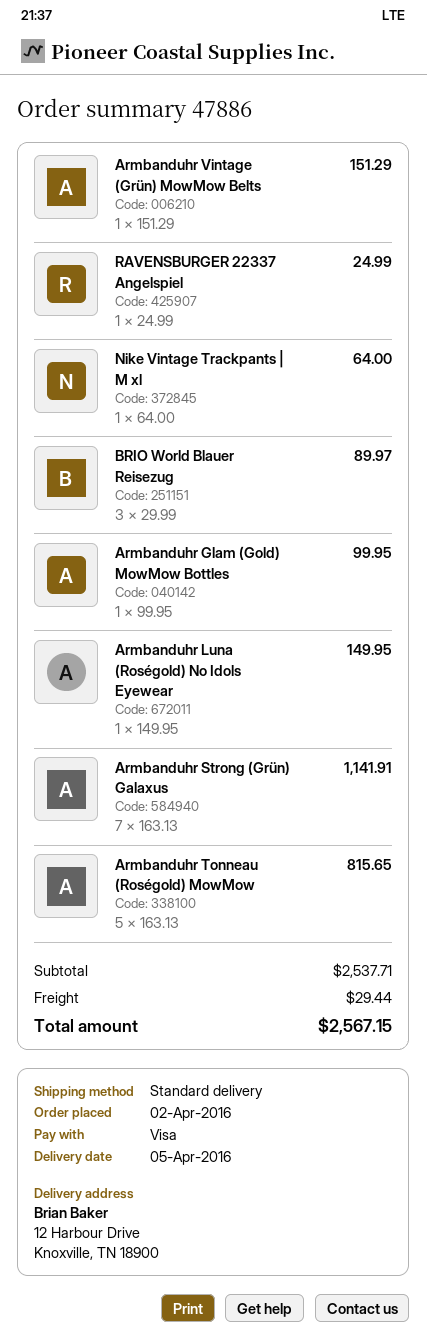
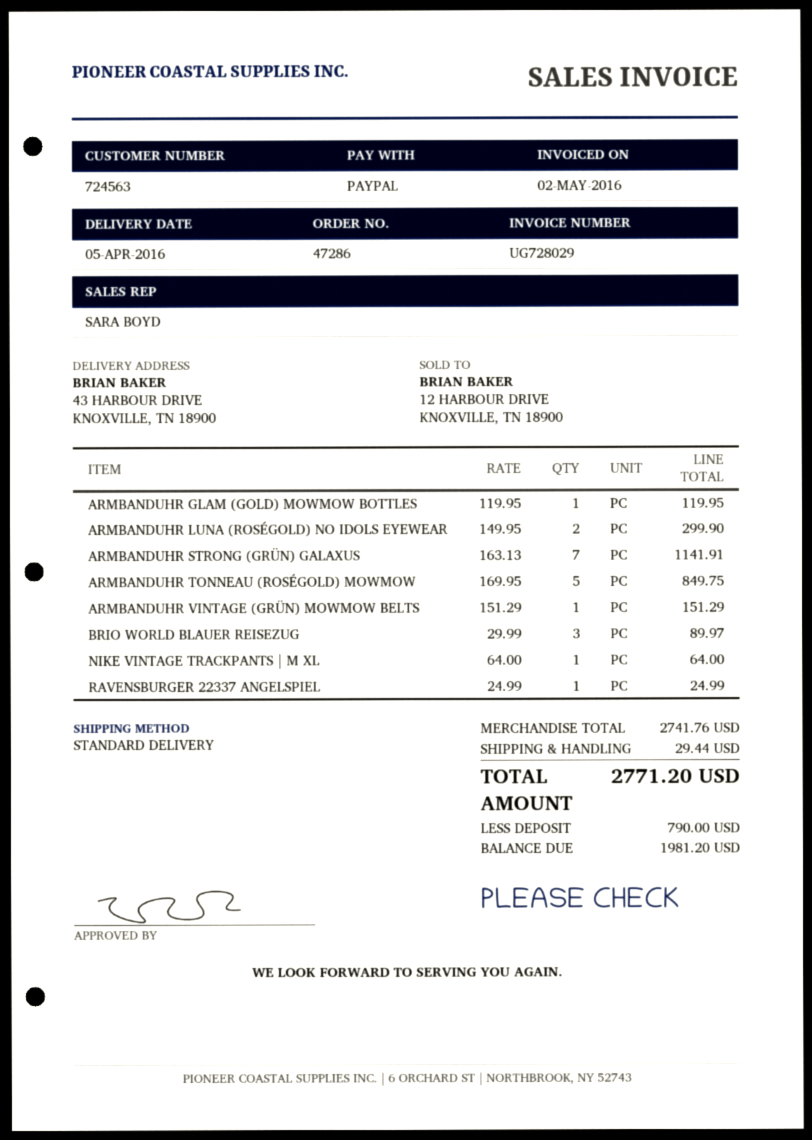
order number: 47886 -> 47286
payment method: Visa -> PayPal
ship to: 12 Harbour Drive, Knoxville, TN 18900 -> 43 HARBOUR DRIVE, KNOXVILLE, TN 18900
Armbanduhr Glam (Gold) MowMow Bottles: 1 x 99.95 = 99.95 -> 1 x 119.95 = 119.95
Armbanduhr Luna (Roségold) No Idols Eyewear: 1 x 149.95 = 149.95 -> 2 x 149.95 = 299.90
Armbanduhr Tonneau (Roségold) MowMow: 5 x 163.13 = 815.65 -> 5 x 169.95 = 849.75
subtotal: 2537.71 -> 2741.76
total: 2567.15 -> 2771.20

